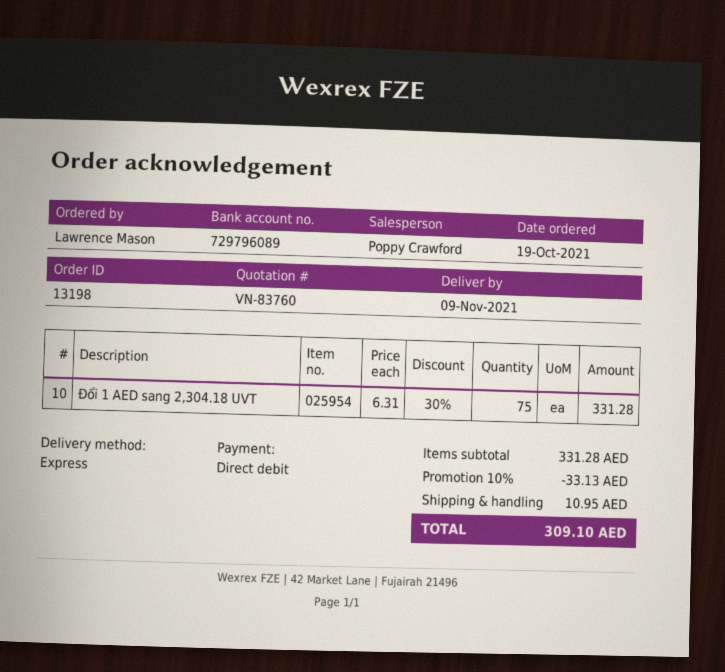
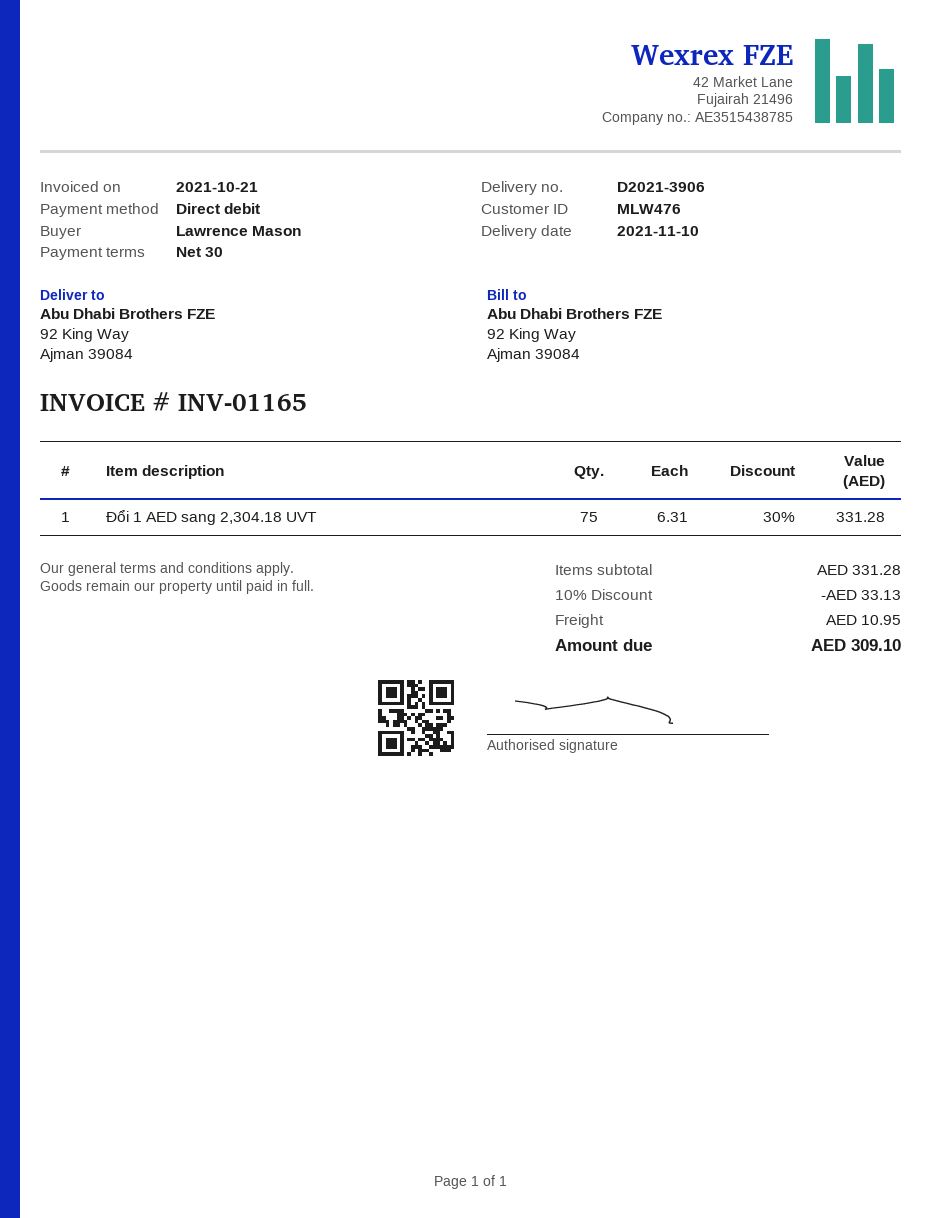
delivery date: 2021-11-09 -> 2021-11-10

